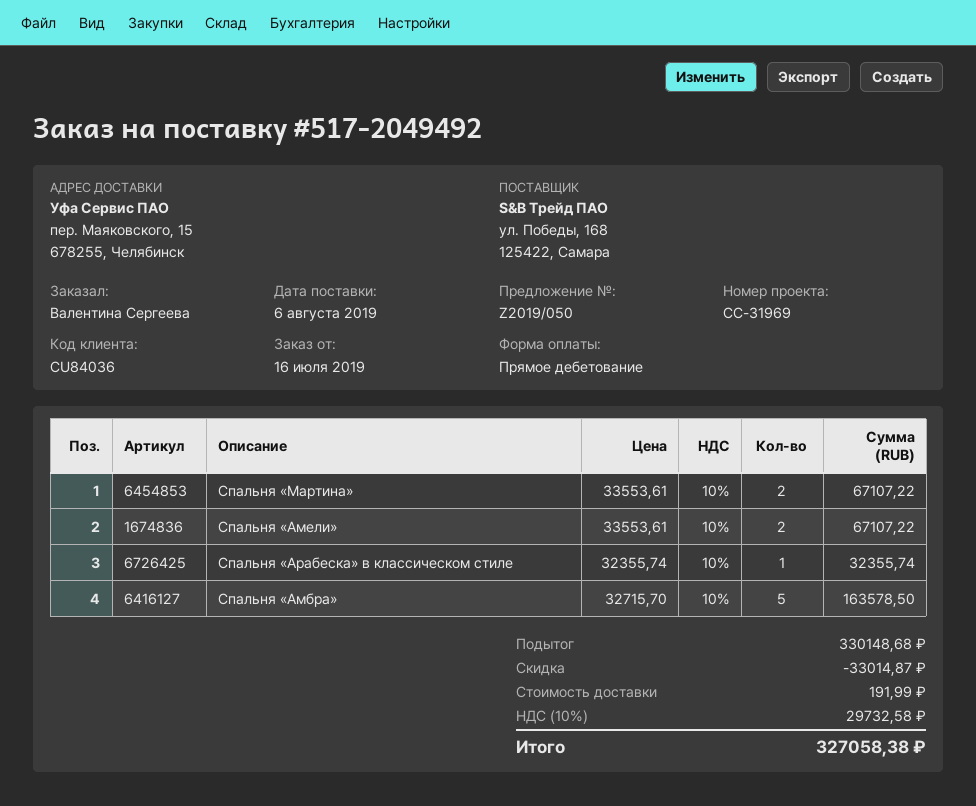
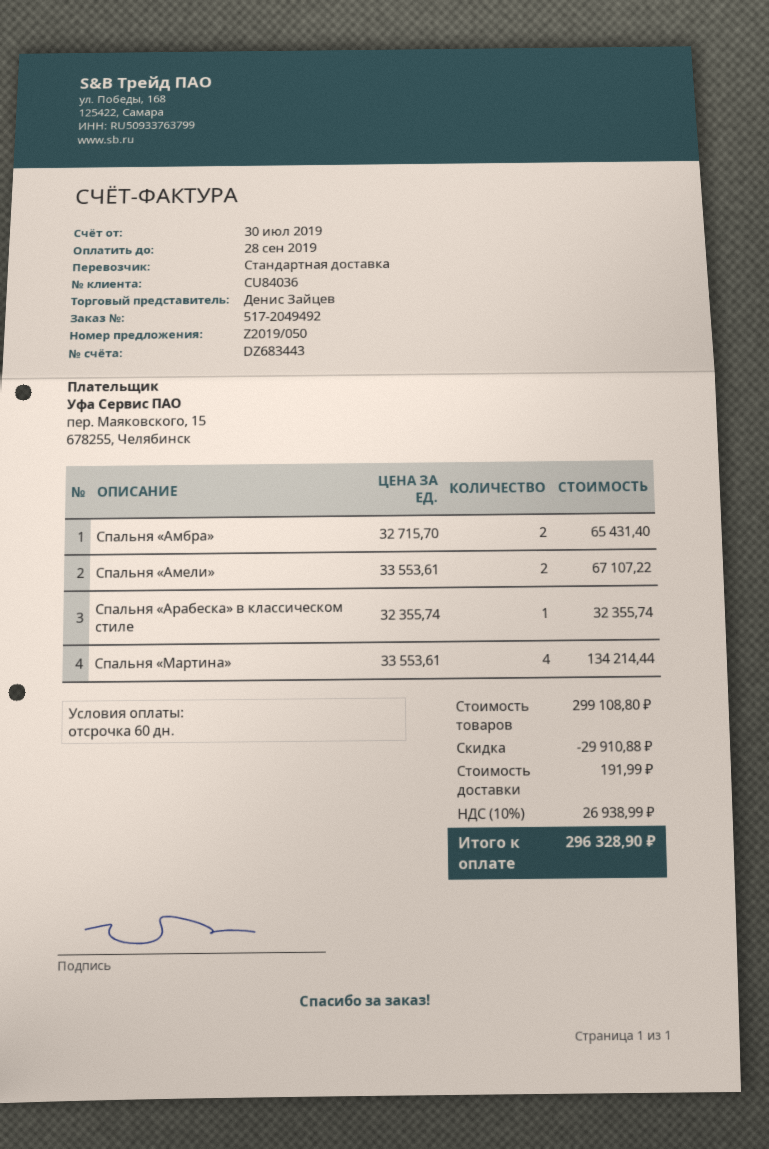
Спальня «Мартина»: 2 x 33553.61 = 67107.22 -> 4 x 33553.61 = 134214.44
Спальня «Амбра»: 5 x 32715.70 = 163578.50 -> 2 x 32715.70 = 65431.40
subtotal: 330148.68 -> 299108.80
discount: 33014.87 -> 29910.88
tax: 10% = 29732.58 -> 10% = 26938.99
total: 327058.38 -> 296328.90

